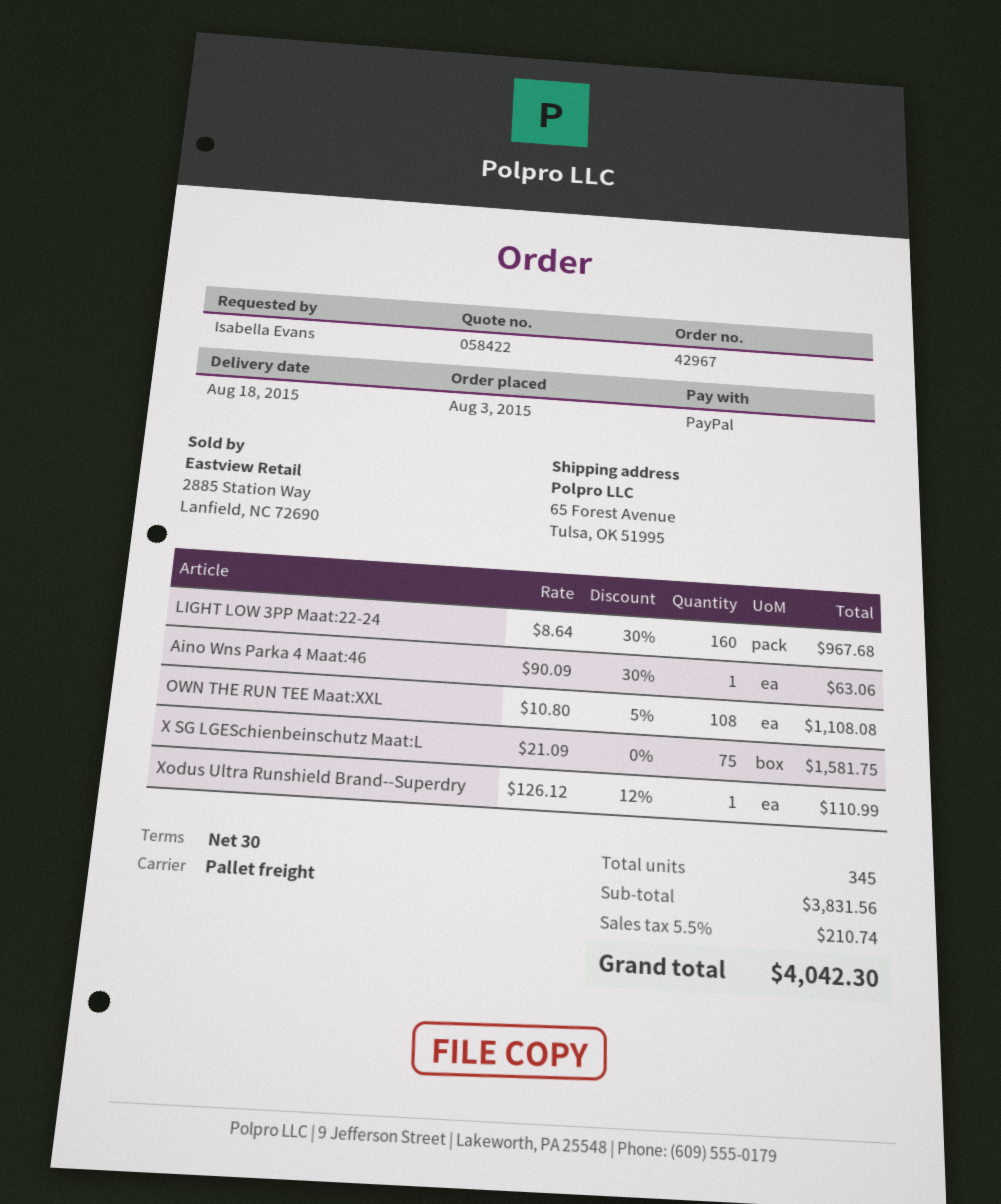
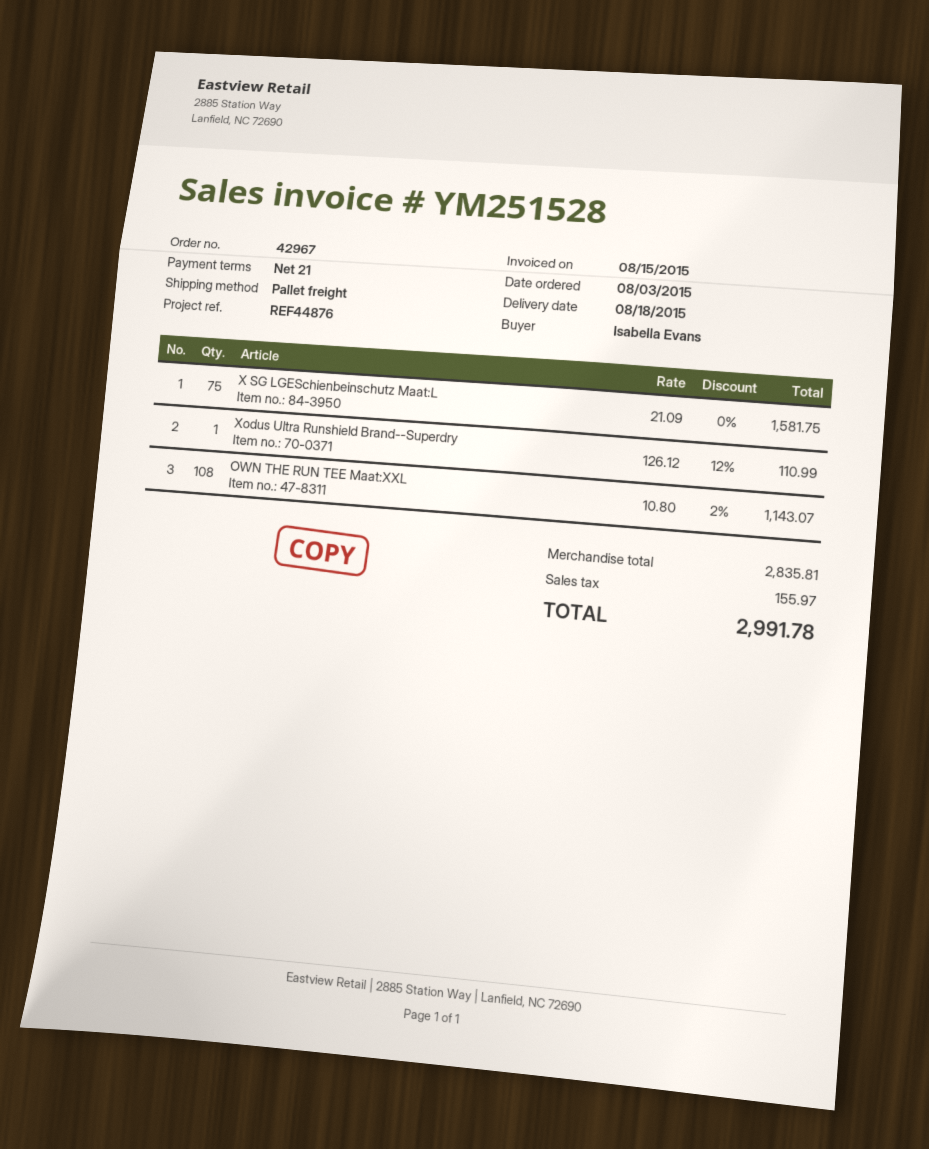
payment terms: 30 days -> 21 days
LIGHT LOW 3PP Maat:22-24: 160 x 8.64 - 30% = 967.68 -> none
Aino Wns Parka 4 Maat:46: 1 x 90.09 - 30% = 63.06 -> none
OWN THE RUN TEE Maat:XXL: 108 x 10.80 - 5% = 1108.08 -> 108 x 10.80 - 2% = 1143.07
subtotal: 3831.56 -> 2835.81
tax: 210.74 -> 155.97
total: 4042.30 -> 2991.78

